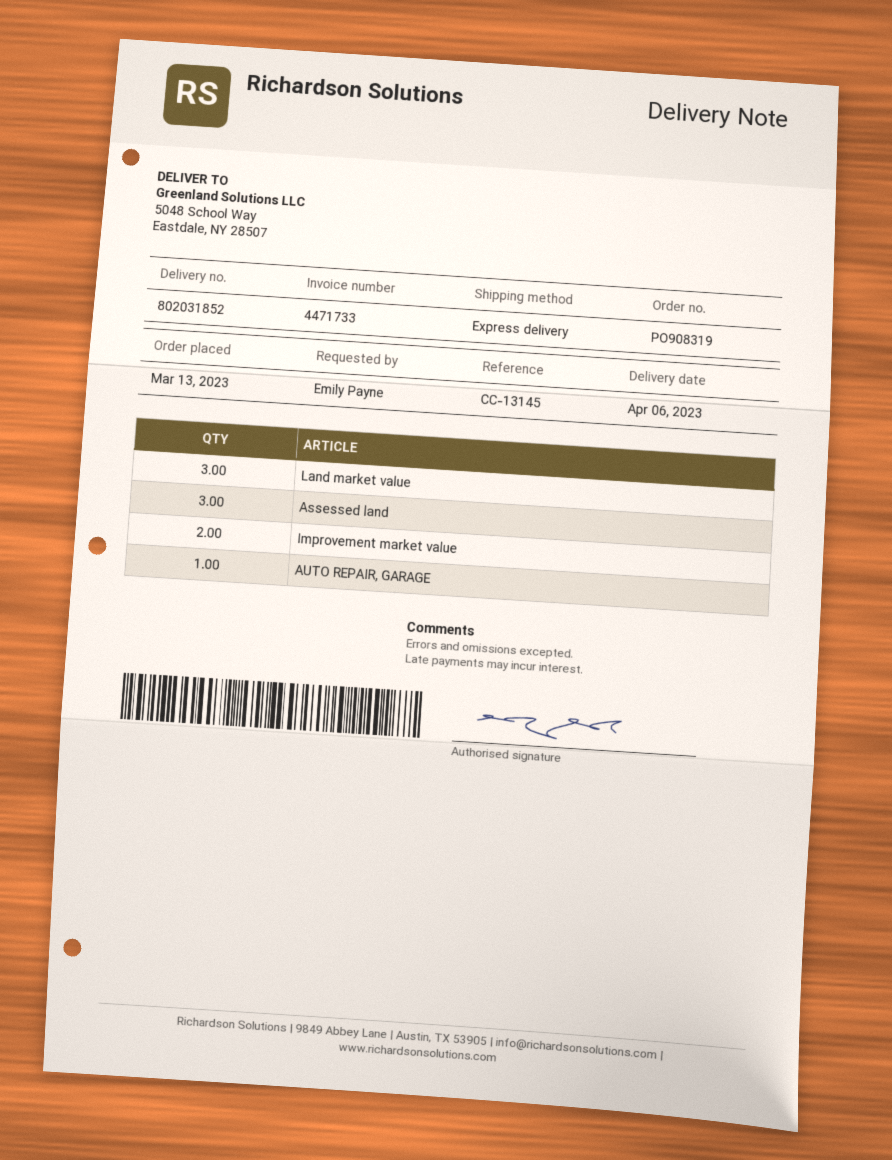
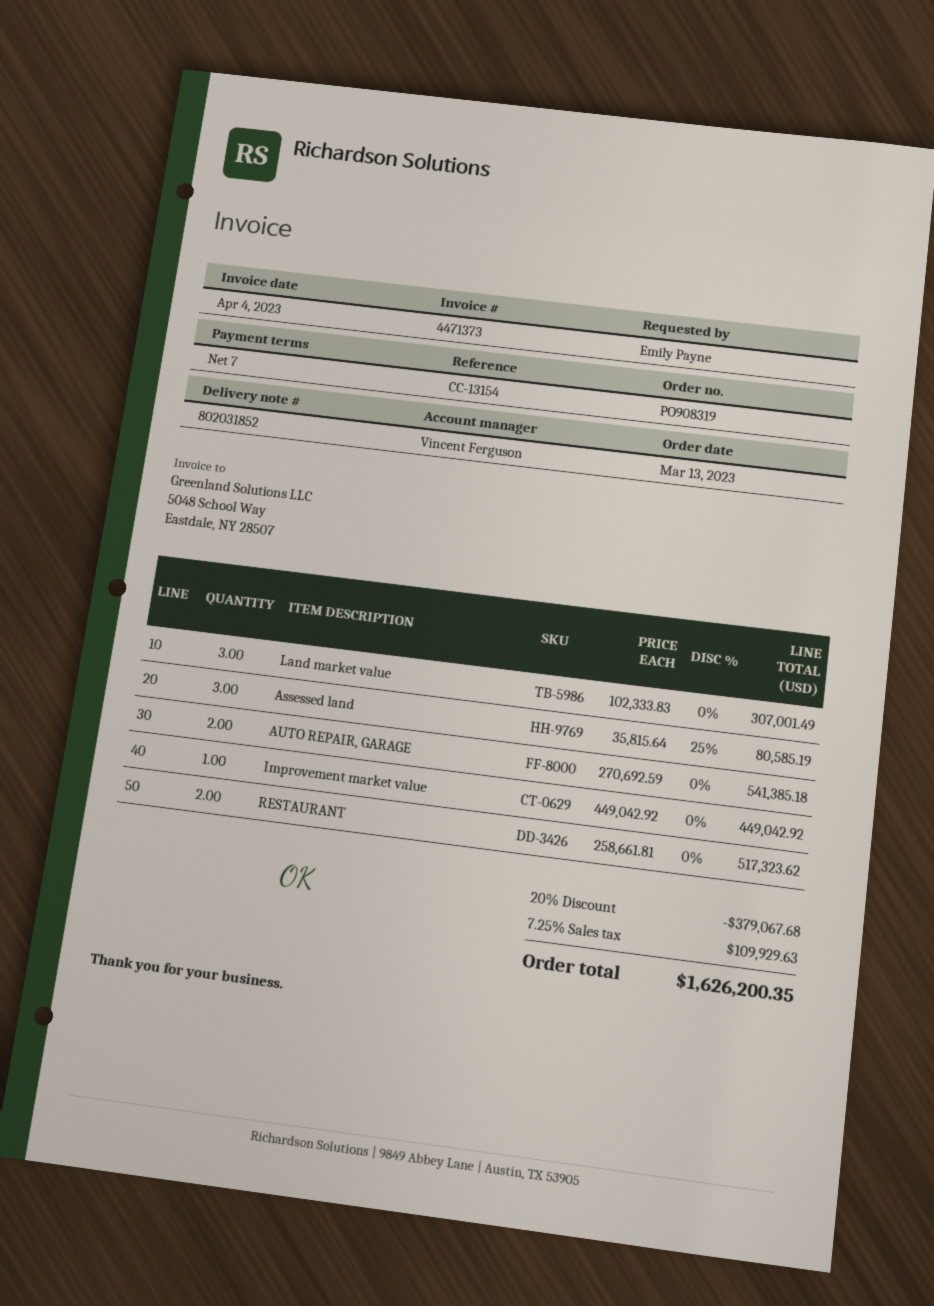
invoice number: 4471733 -> 4471373
reference: CC-13145 -> CC-13154
Improvement market value: 2 -> 1
AUTO REPAIR, GARAGE: 1 -> 2
RESTAURANT: none -> 2

